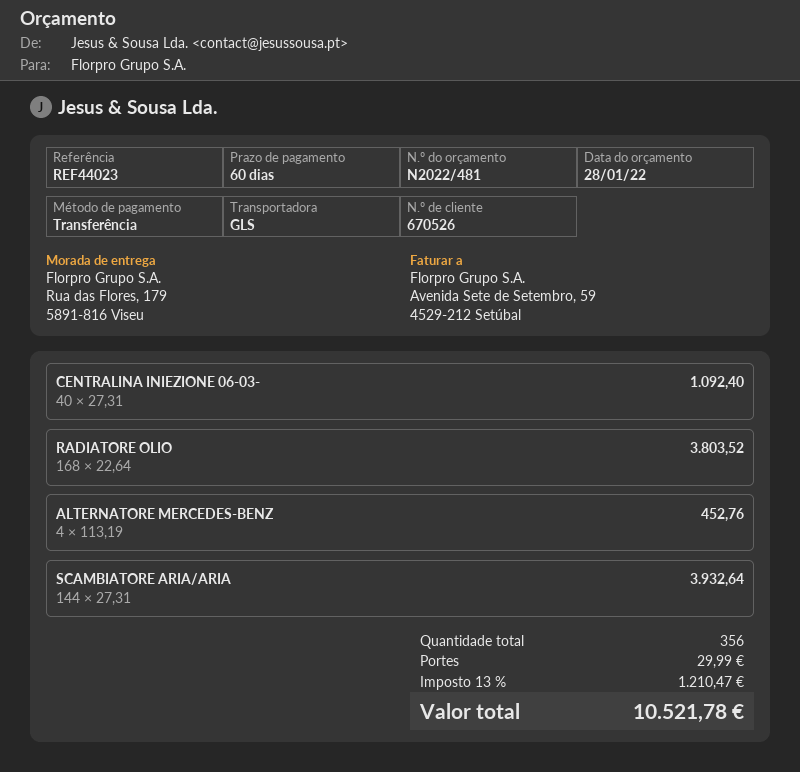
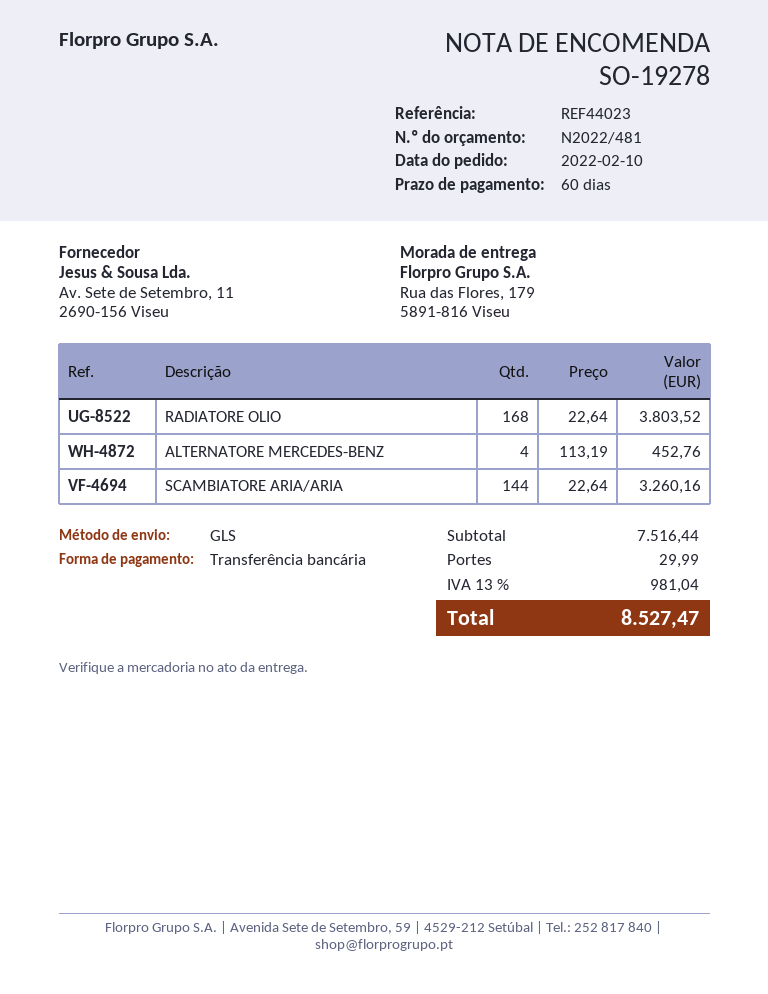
CENTRALINA INIEZIONE 06-03-: 40 x 27.31 = 1092.40 -> none
SCAMBIATORE ARIA/ARIA: 144 x 27.31 = 3932.64 -> 144 x 22.64 = 3260.16
tax: 13% = 1210.47 -> 13% = 981.04
total: 10521.78 -> 8527.47

